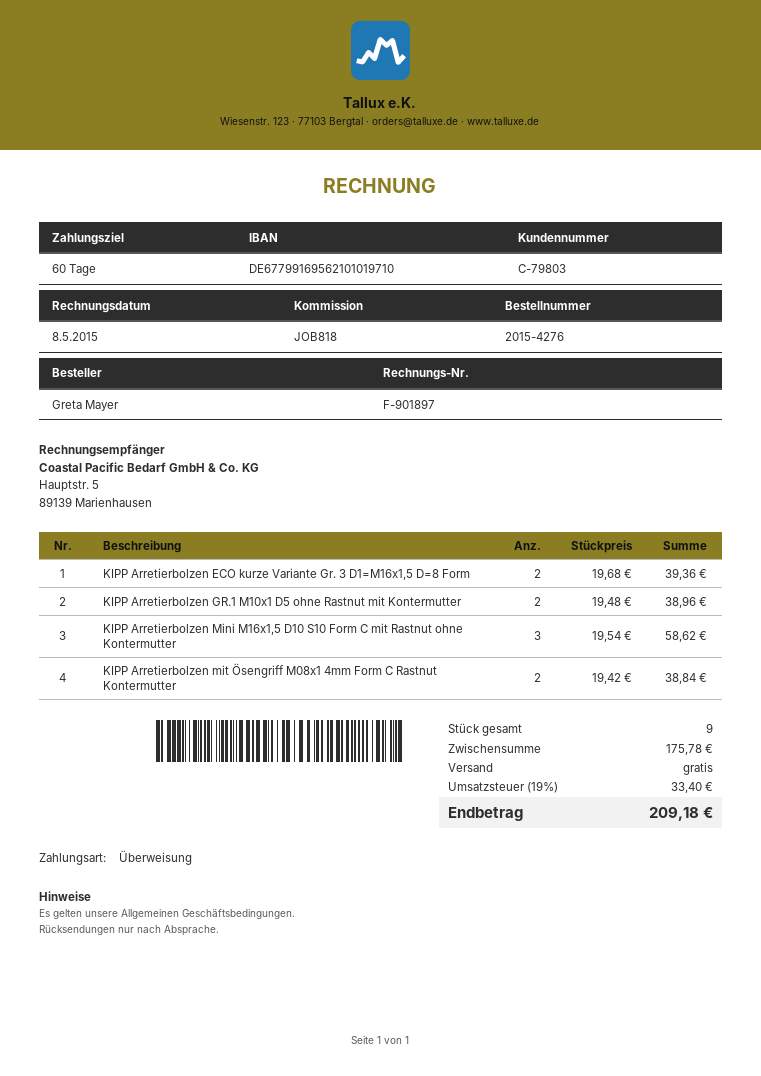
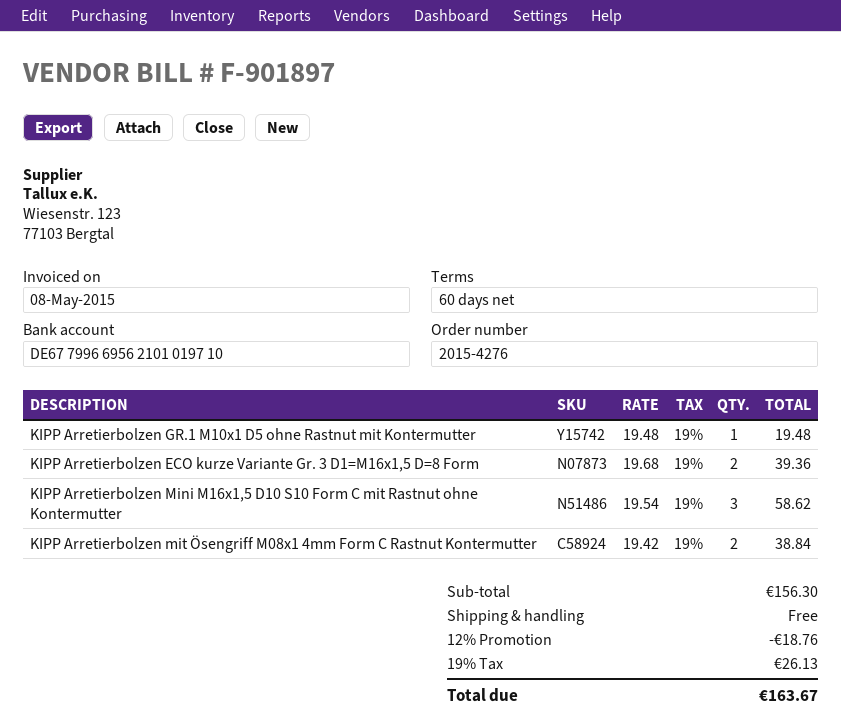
bank account: DE67799169562101019710 -> DE67799669562101019710
KIPP Arretierbolzen GR.1 M10x1 D5 ohne Rastnut mit Kontermutter: 2 x 19.48 = 38.96 -> 1 x 19.48 = 19.48
subtotal: 175.78 -> 156.30
discount: none -> 12% = 18.76
tax: 19% = 33.40 -> 19% = 26.13
total: 209.18 -> 163.67

